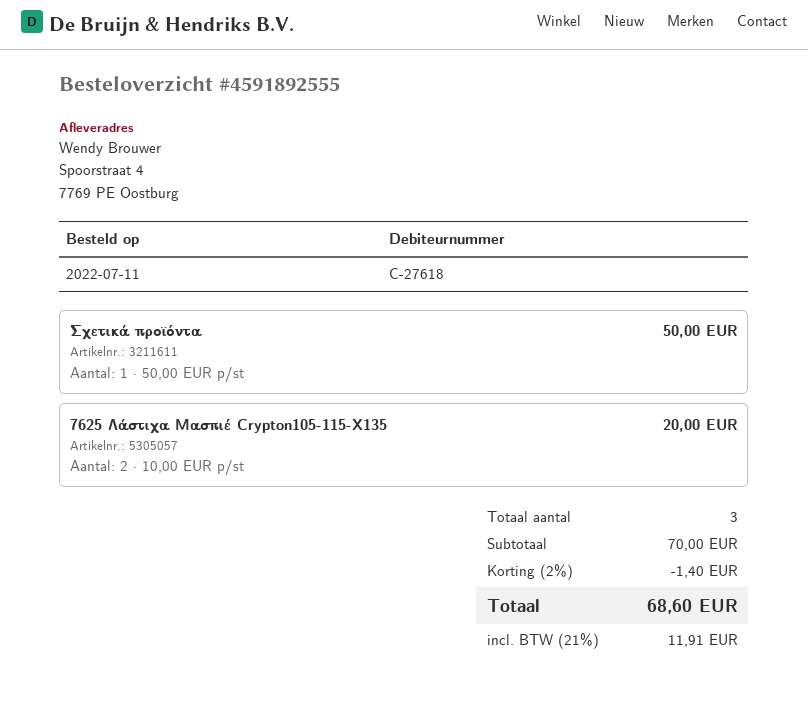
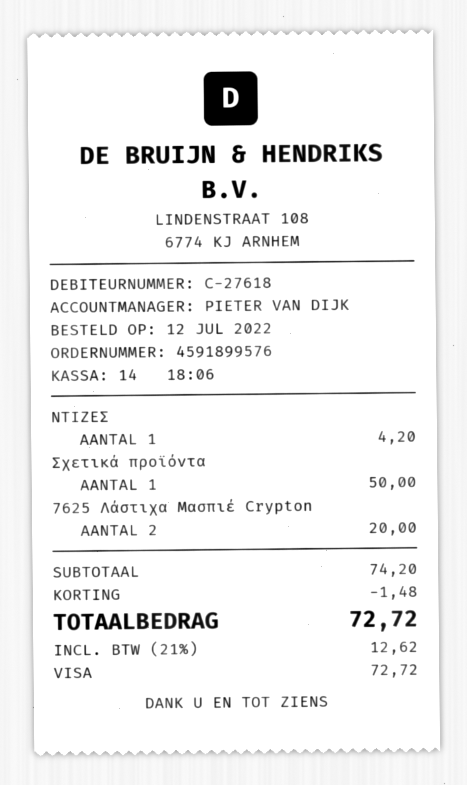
order number: 4591892555 -> 4591899576
order date: 2022-07-11 -> 2022-07-12
ΝΤΙΖΕΣ: none -> 1 for 4.20
subtotal: 70.00 -> 74.20
discount: 1.40 -> 1.48
tax: 21% = 11.91 -> 21% = 12.62
total: 68.60 -> 72.72

